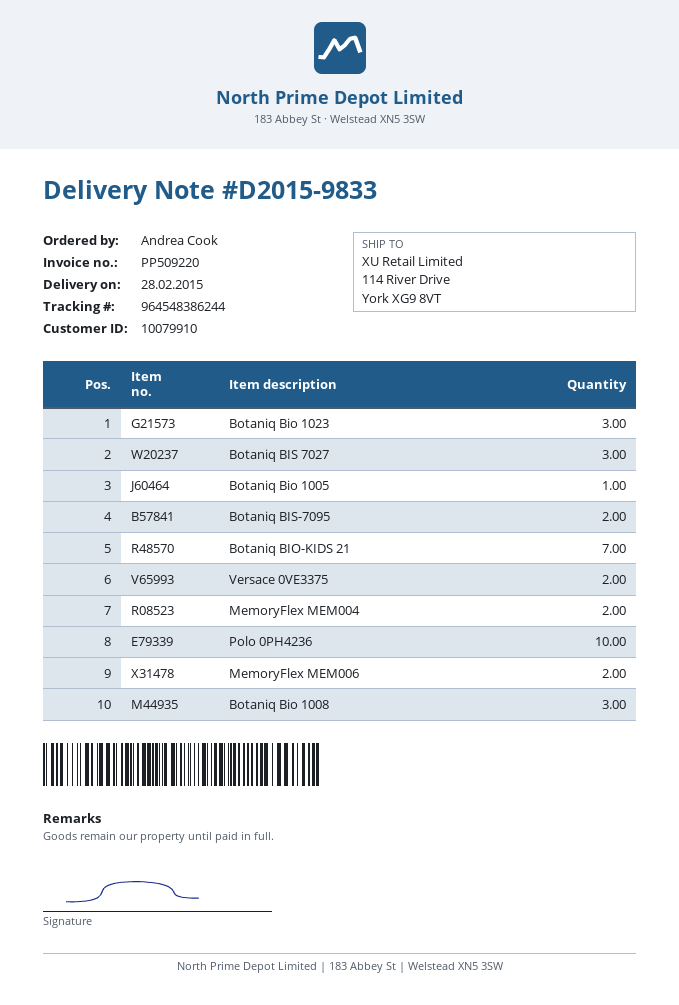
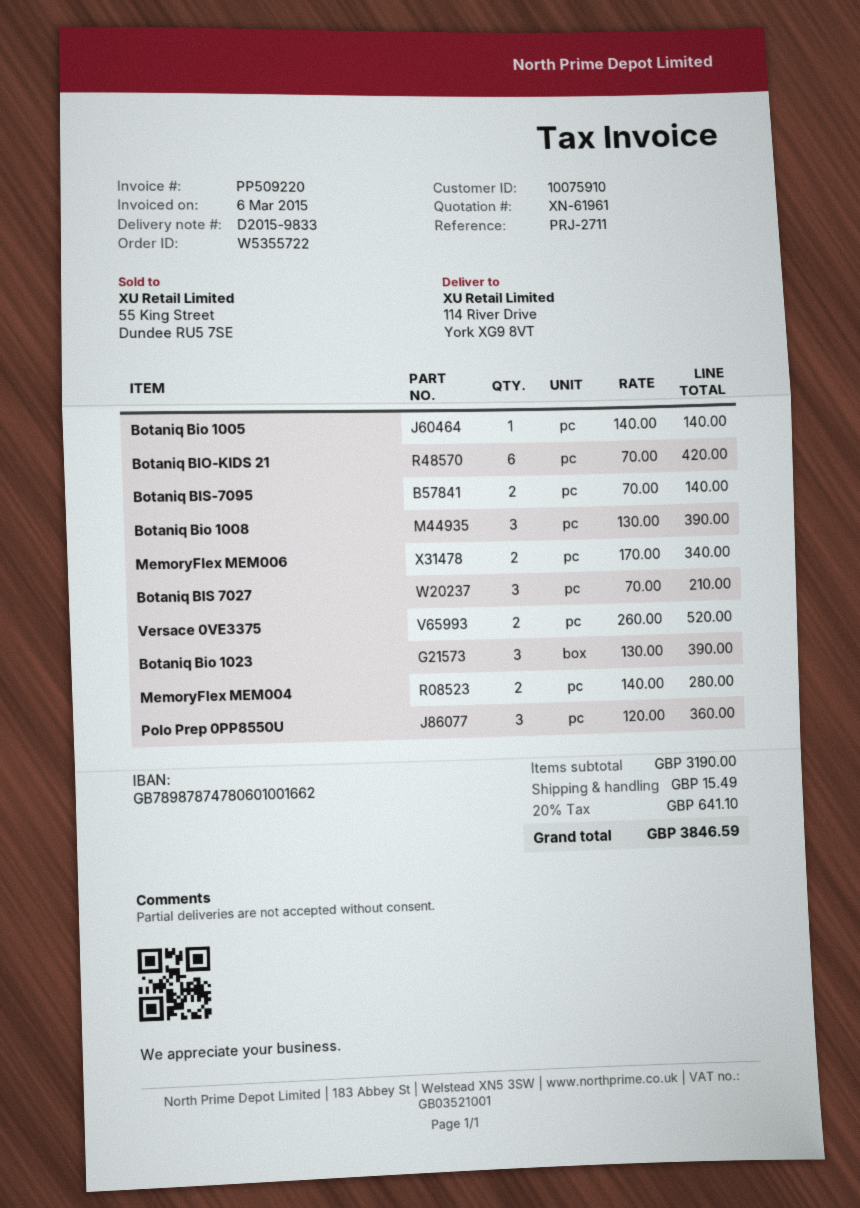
customer number: 10079910 -> 10075910
Botaniq BIO-KIDS 21: 7 -> 6
Polo 0PH4236: 10 -> none
Polo Prep 0PP8550U: none -> 3

